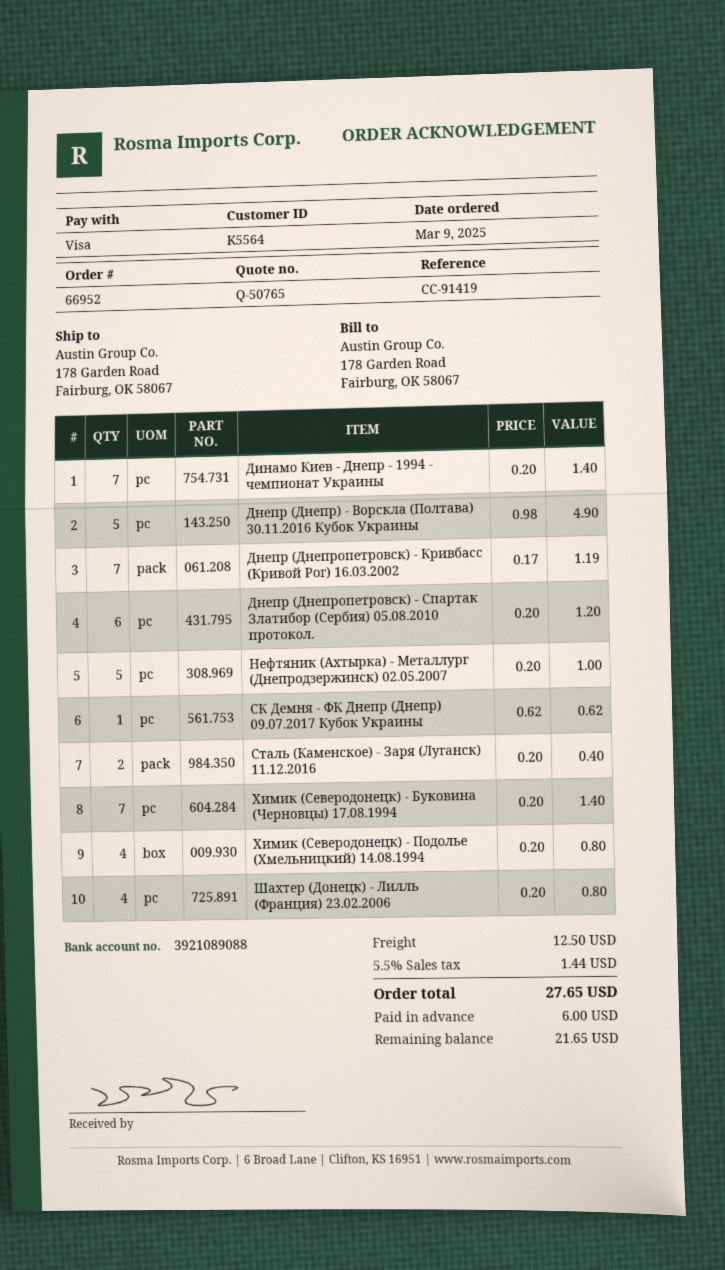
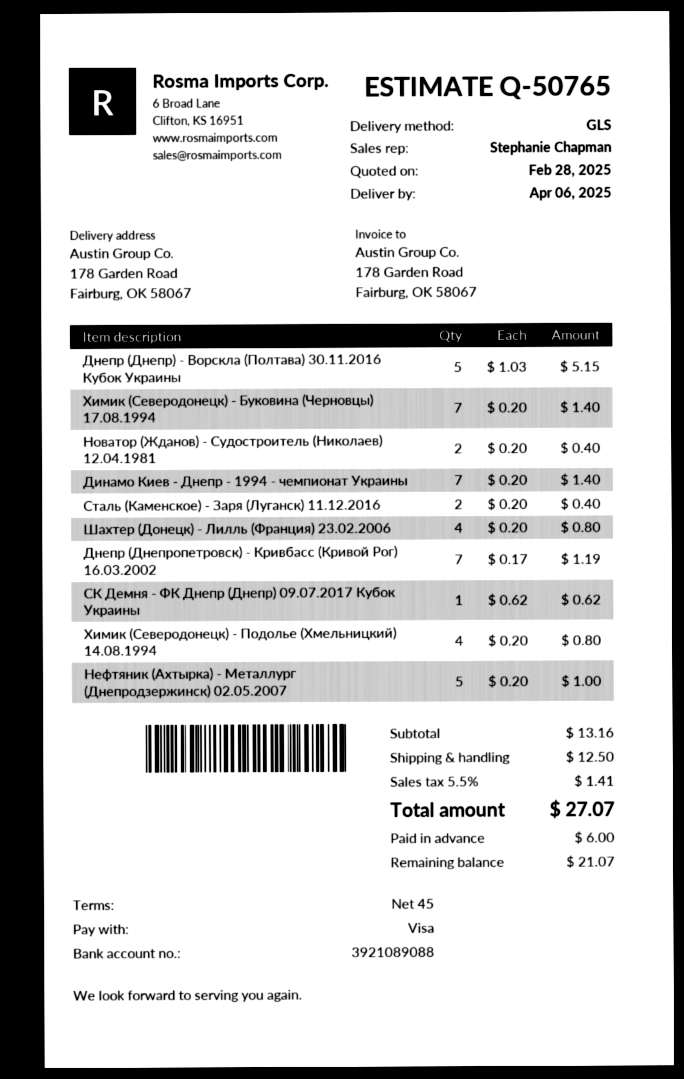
Днепр (Днепр) - Ворскла (Полтава) 30.11.2016 Кубок Украины: 5 x 0.98 = 4.90 -> 5 x 1.03 = 5.15
Днепр (Днепропетровск) - Спартак Златибор (Сербия) 05.08.2010 протокол.: 6 x 0.20 = 1.20 -> none
Новатор (Жданов) - Судостроитель (Николаев) 12.04.1981: none -> 2 x 0.20 = 0.40
tax: 5.5% = 1.44 -> 5.5% = 1.41
total: 27.65 -> 27.07
balance: 21.65 -> 21.07

